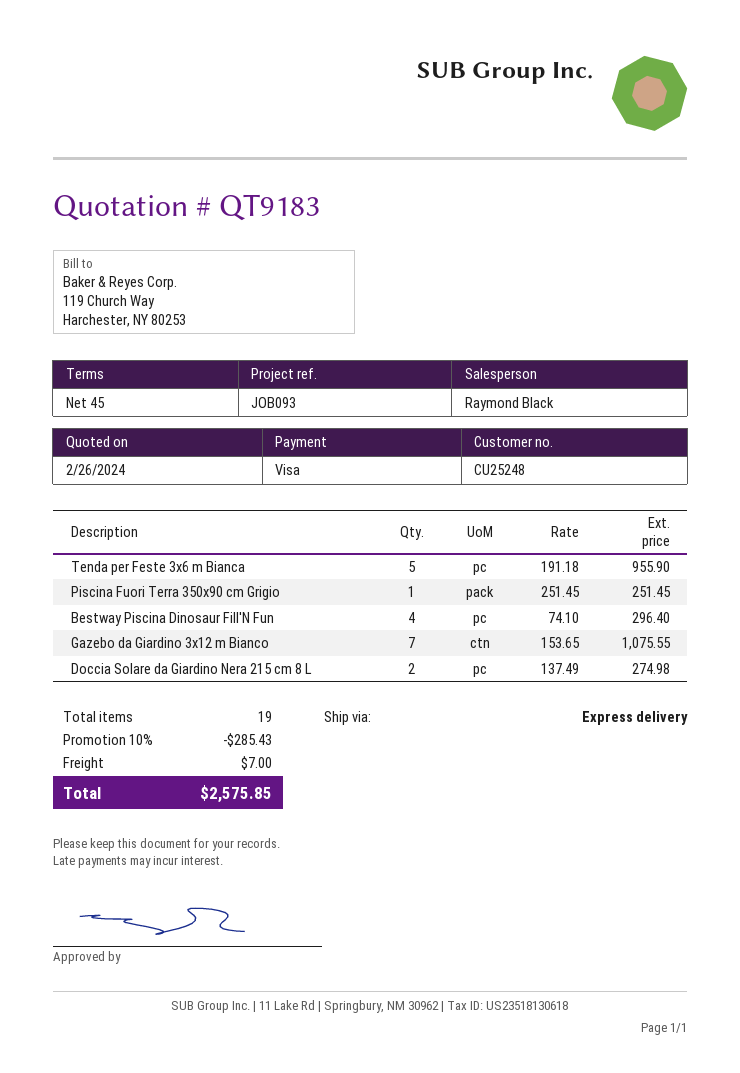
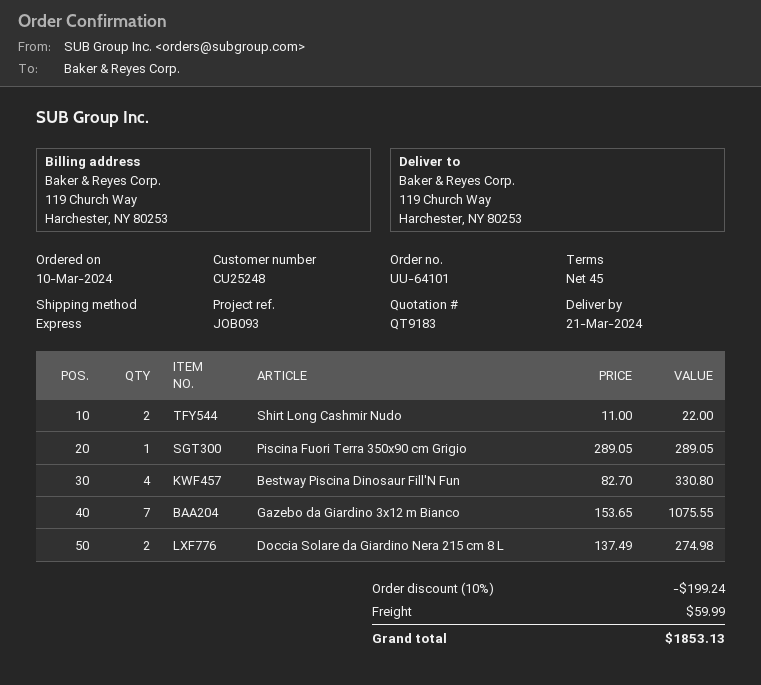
Tenda per Feste 3x6 m Bianca: 5 x 191.18 = 955.90 -> none
Piscina Fuori Terra 350x90 cm Grigio: 1 x 251.45 = 251.45 -> 1 x 289.05 = 289.05
Bestway Piscina Dinosaur Fill'N Fun: 4 x 74.10 = 296.40 -> 4 x 82.70 = 330.80
Shirt Long Cashmir Nudo: none -> 2 x 11.00 = 22.00
discount: 10% = 285.43 -> 10% = 199.24
shipping: 7.00 -> 59.99
total: 2575.85 -> 1853.13

